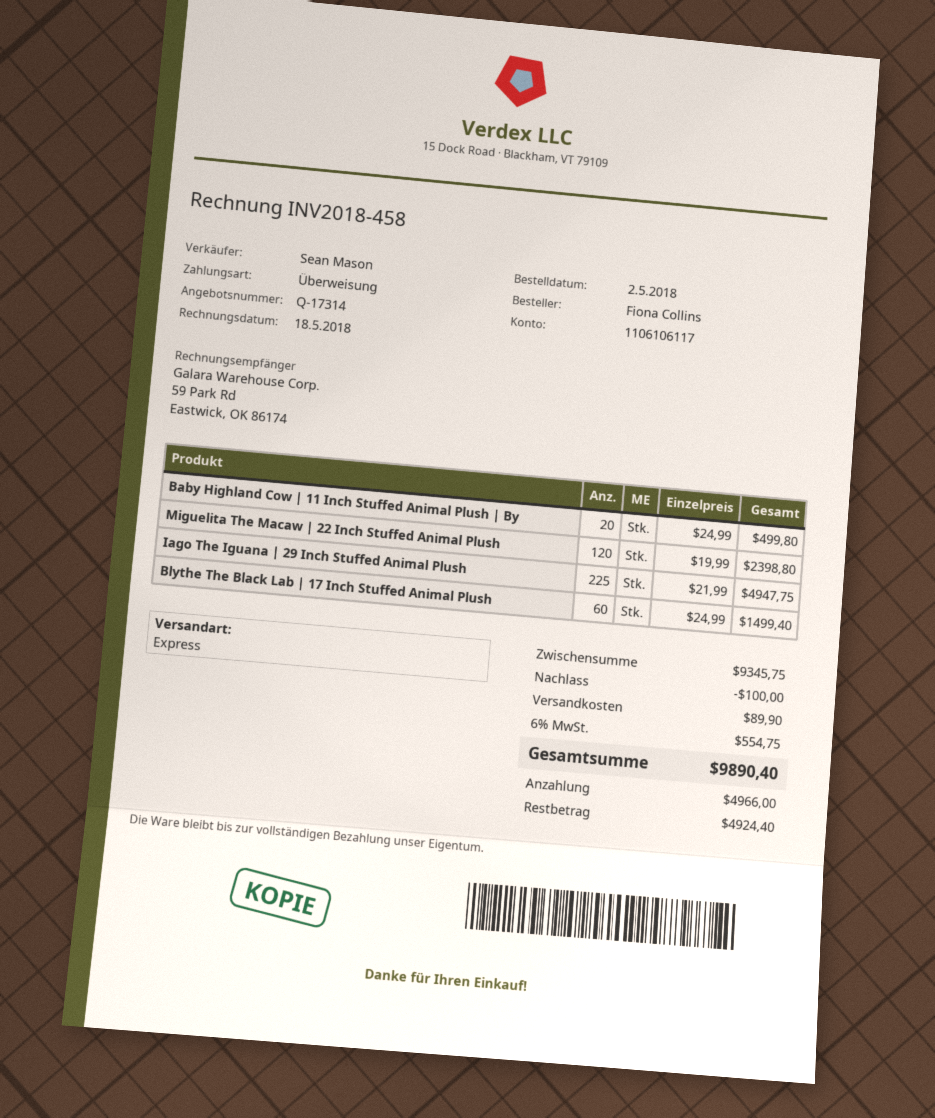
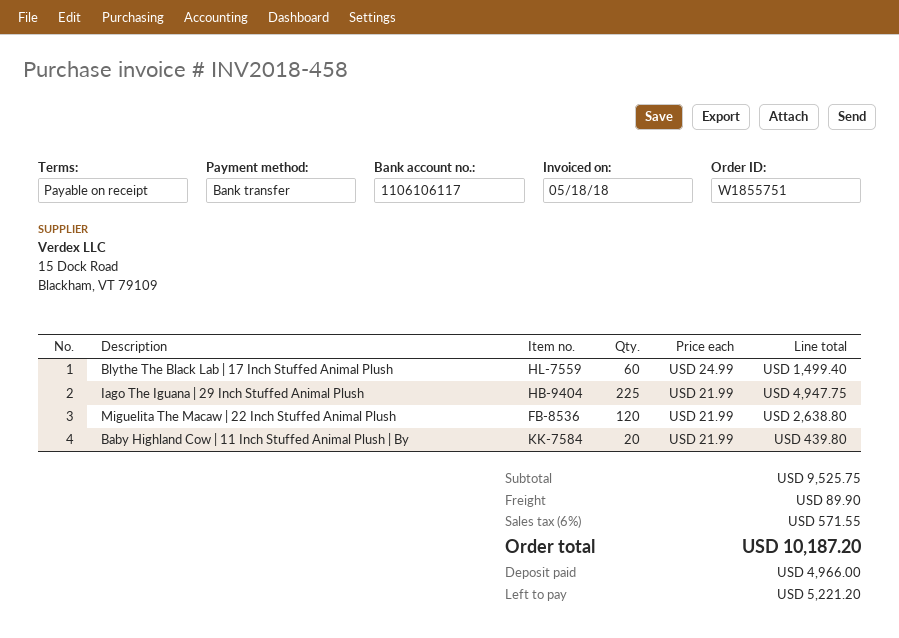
Baby Highland Cow | 11 Inch Stuffed Animal Plush | By: 20 x 24.99 = 499.80 -> 20 x 21.99 = 439.80
Miguelita The Macaw | 22 Inch Stuffed Animal Plush: 120 x 19.99 = 2398.80 -> 120 x 21.99 = 2638.80
subtotal: 9345.75 -> 9525.75
discount: 100.00 -> none
tax: 6% = 554.75 -> 6% = 571.55
total: 9890.40 -> 10187.20
balance: 4924.40 -> 5221.20

